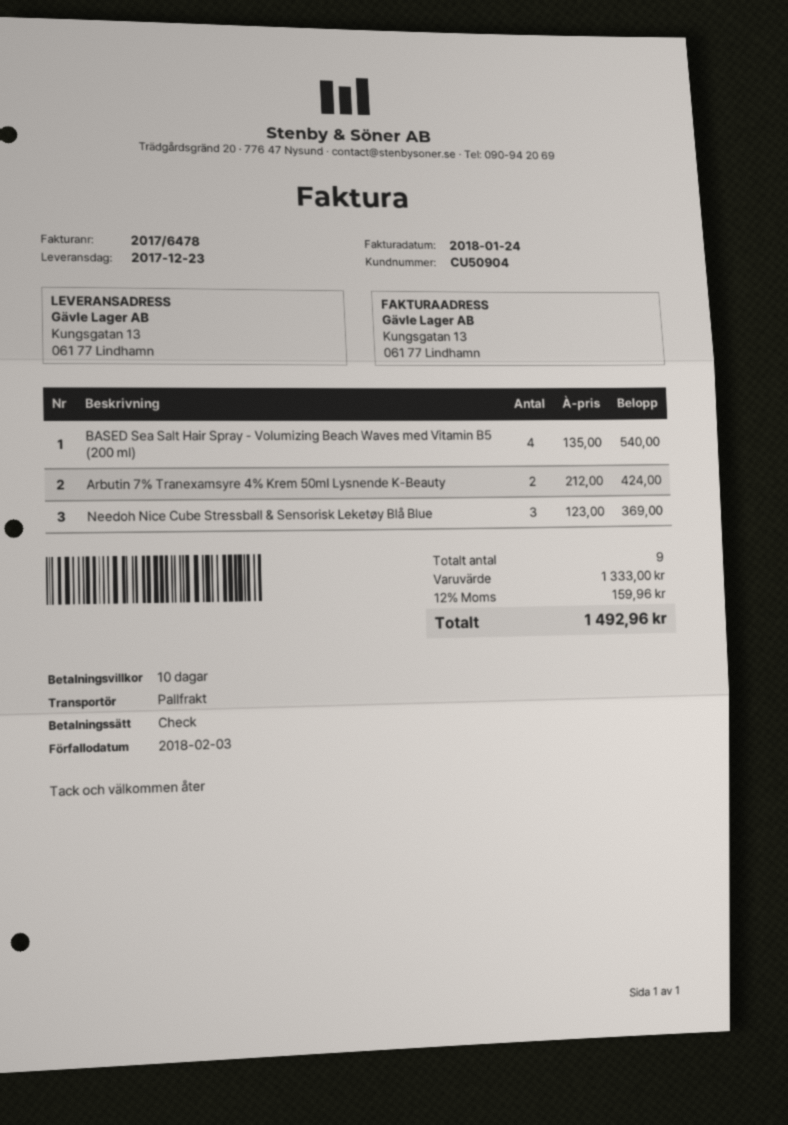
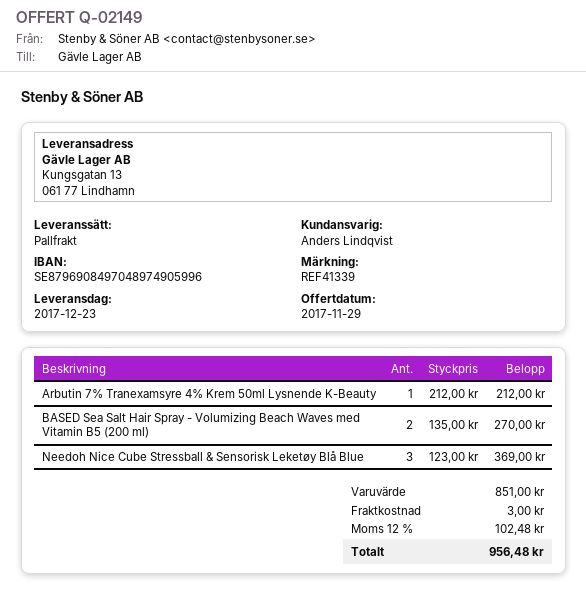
BASED Sea Salt Hair Spray - Volumizing Beach Waves med Vitamin B5 (200 ml): 4 x 135.00 = 540.00 -> 2 x 135.00 = 270.00
Arbutin 7% Tranexamsyre 4% Krem 50ml Lysnende K-Beauty: 2 x 212.00 = 424.00 -> 1 x 212.00 = 212.00
subtotal: 1333.00 -> 851.00
shipping: none -> 3.00
tax: 12% = 159.96 -> 12% = 102.48
total: 1492.96 -> 956.48

